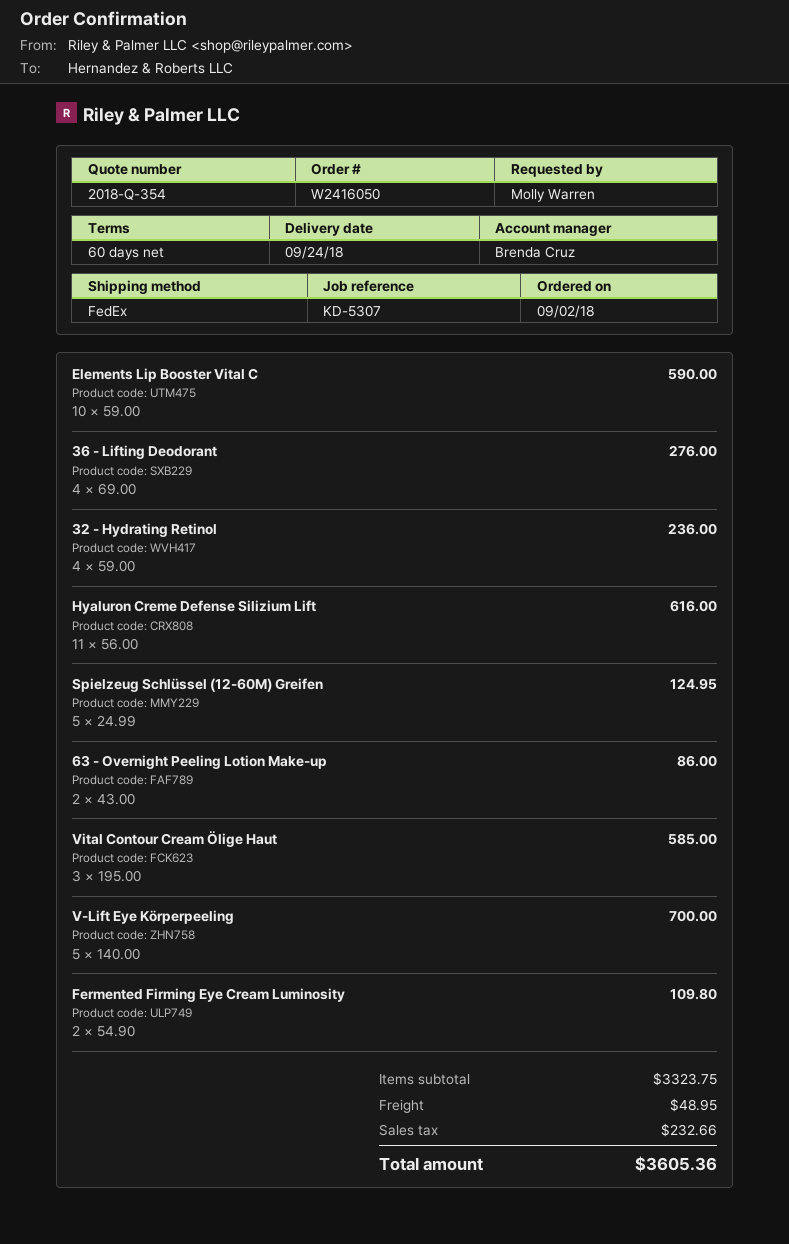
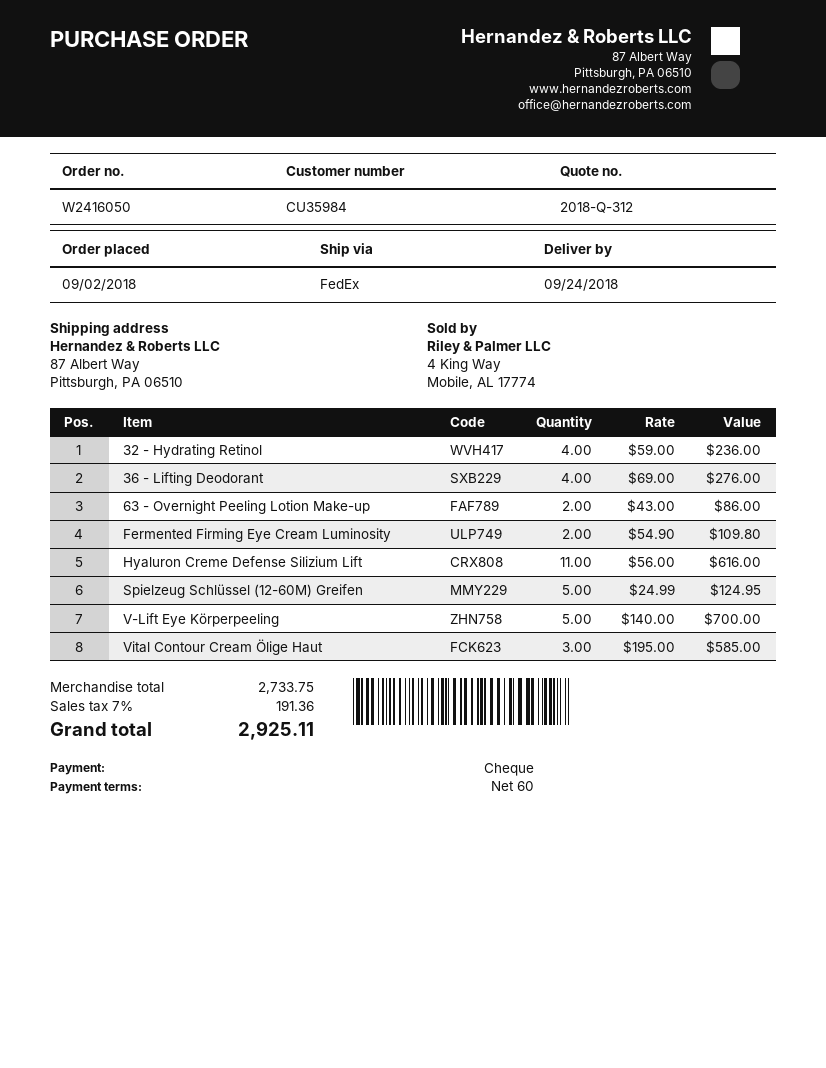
quote number: 2018-Q-354 -> 2018-Q-312
Elements Lip Booster Vital C: 10 x 59.00 = 590.00 -> none
subtotal: 3323.75 -> 2733.75
shipping: 48.95 -> none
tax: 232.66 -> 191.36
total: 3605.36 -> 2925.11

